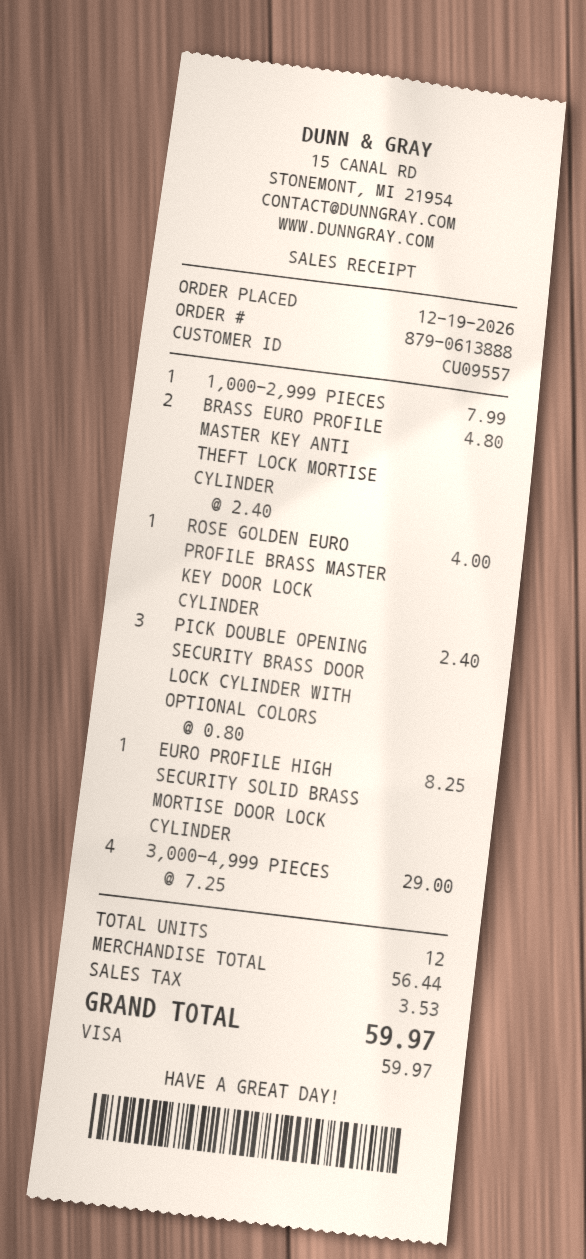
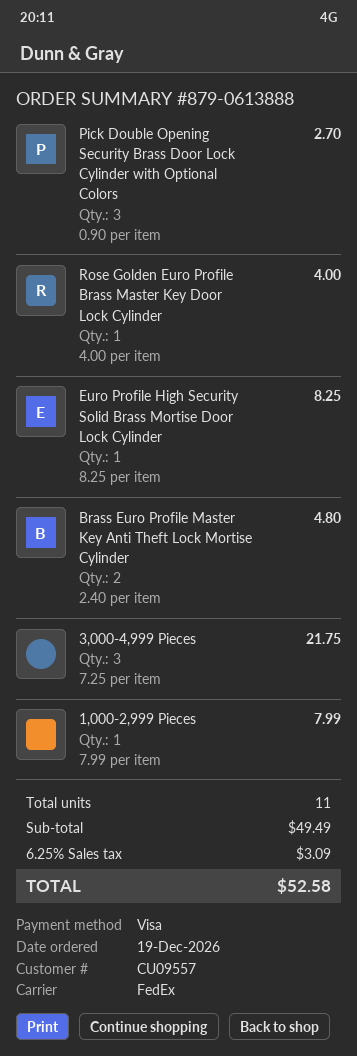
PICK DOUBLE OPENING SECURITY BRASS DOOR LOCK CYLINDER WITH OPTIONAL COLORS: 3 x 0.80 = 2.40 -> 3 x 0.90 = 2.70
3,000-4,999 PIECES: 4 x 7.25 = 29.00 -> 3 x 7.25 = 21.75
total quantity: 12 -> 11
subtotal: 56.44 -> 49.49
tax: 3.53 -> 3.09
total: 59.97 -> 52.58

